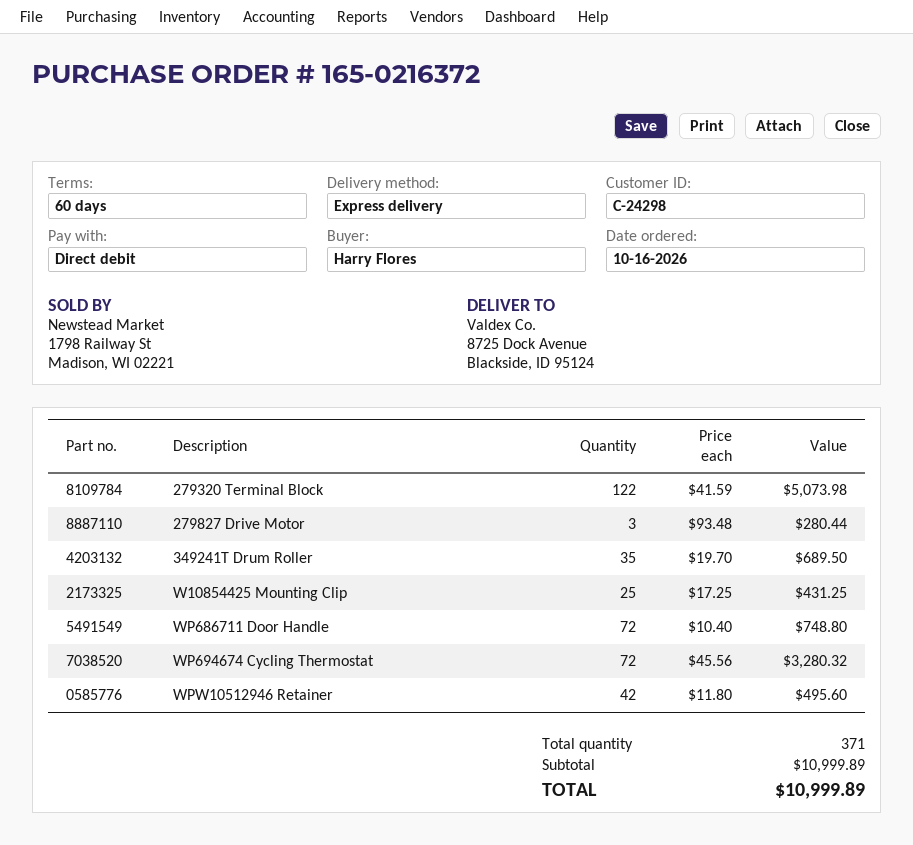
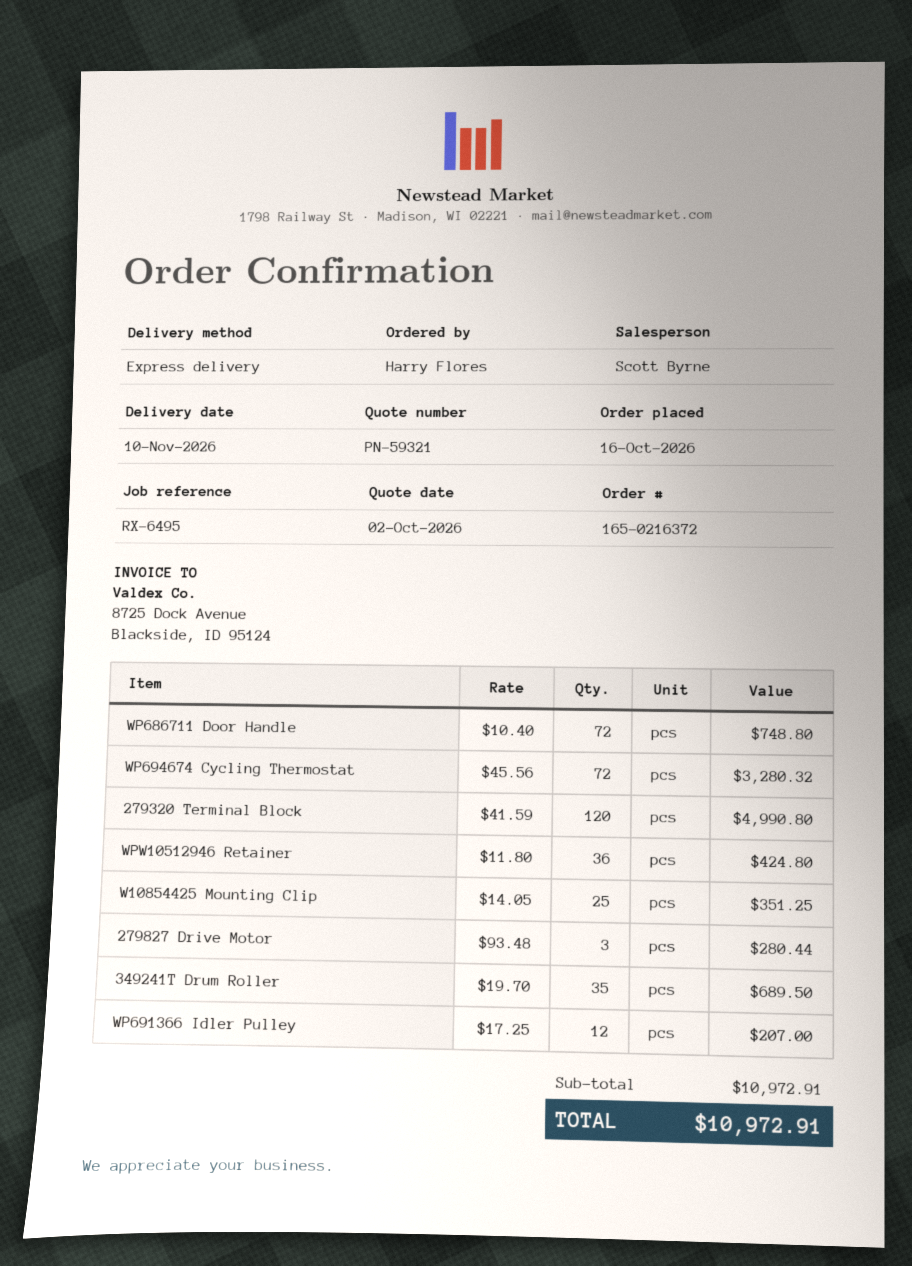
279320 Terminal Block: 122 x 41.59 = 5073.98 -> 120 x 41.59 = 4990.80
W10854425 Mounting Clip: 25 x 17.25 = 431.25 -> 25 x 14.05 = 351.25
WPW10512946 Retainer: 42 x 11.80 = 495.60 -> 36 x 11.80 = 424.80
WP691366 Idler Pulley: none -> 12 x 17.25 = 207.00
subtotal: 10999.89 -> 10972.91
total: 10999.89 -> 10972.91

